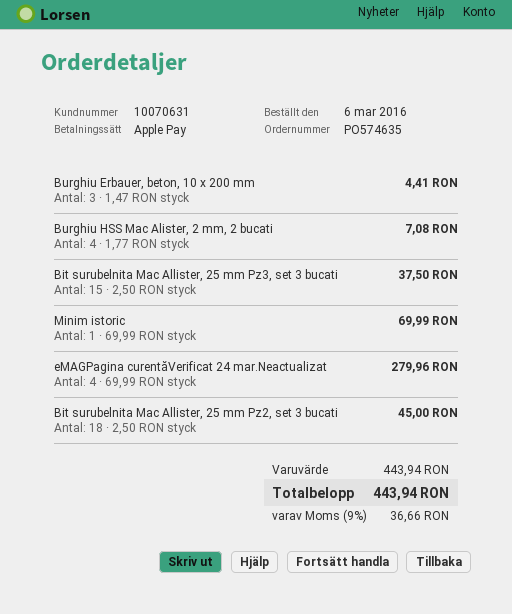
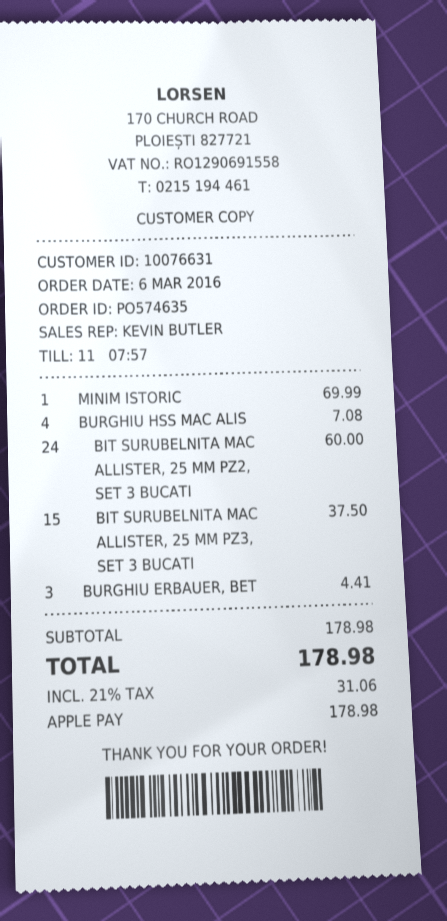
customer number: 10070631 -> 10076631
eMAGPagina curentăVerificat 24 mar.Neactualizat: 4 for 279.96 -> none
Bit surubelnita Mac Allister, 25 mm Pz2, set 3 bucati: 18 for 45.00 -> 24 for 60.00
subtotal: 443.94 -> 178.98
tax: 9% = 36.66 -> 21% = 31.06
total: 443.94 -> 178.98

